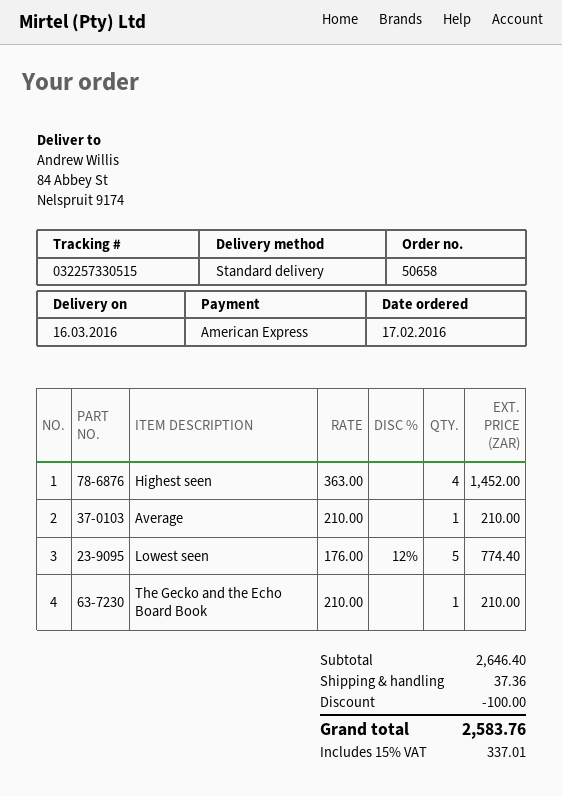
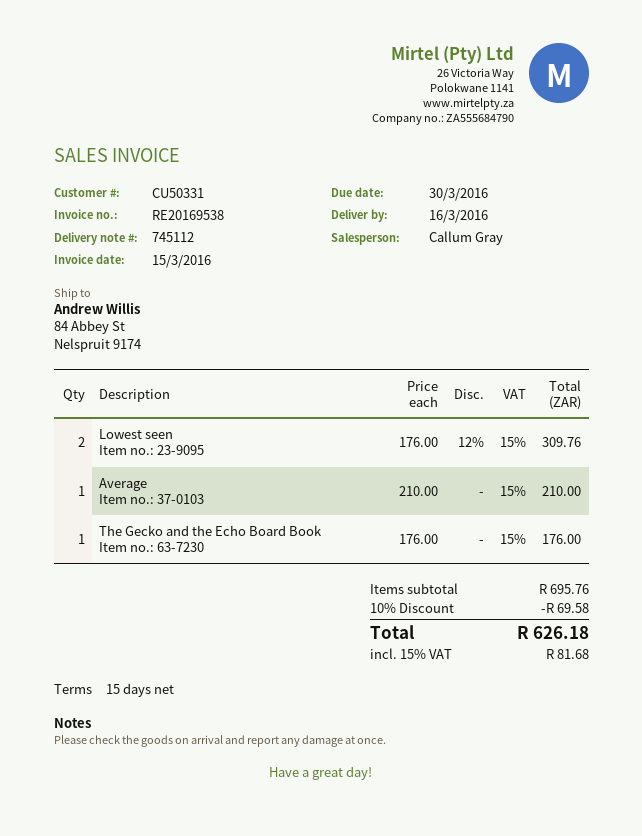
Highest seen: 4 x 363.00 = 1452.00 -> none
Lowest seen: 5 x 176.00 - 12% = 774.40 -> 2 x 176.00 - 12% = 309.76
The Gecko and the Echo Board Book: 1 x 210.00 = 210.00 -> 1 x 176.00 = 176.00
subtotal: 2646.40 -> 695.76
discount: 100.00 -> 69.58
shipping: 37.36 -> none
tax: 15% = 337.01 -> 15% = 81.68
total: 2583.76 -> 626.18

